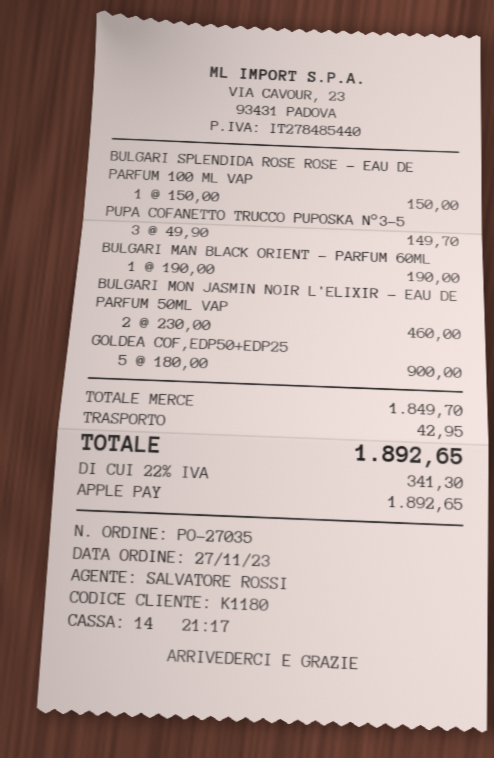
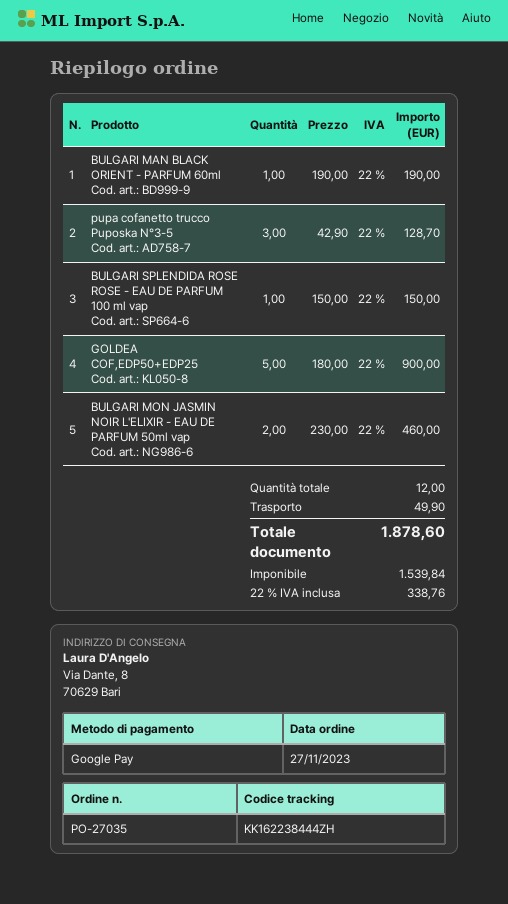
payment method: Apple Pay -> Google Pay
PUPA COFANETTO TRUCCO PUPOSKA N°3-5: 3 x 49.90 = 149.70 -> 3 x 42.90 = 128.70
shipping: 42.95 -> 49.90
tax: 22% = 341.30 -> 22% = 338.76
total: 1892.65 -> 1878.60

